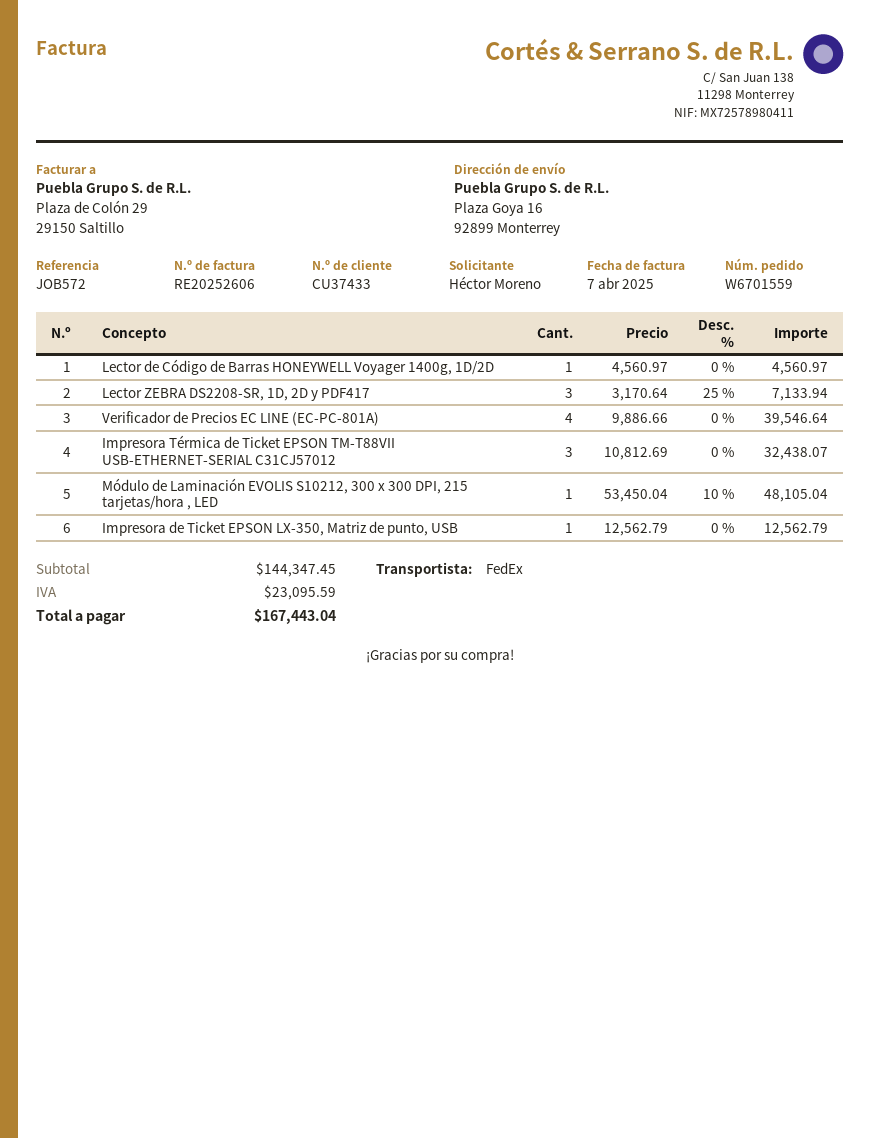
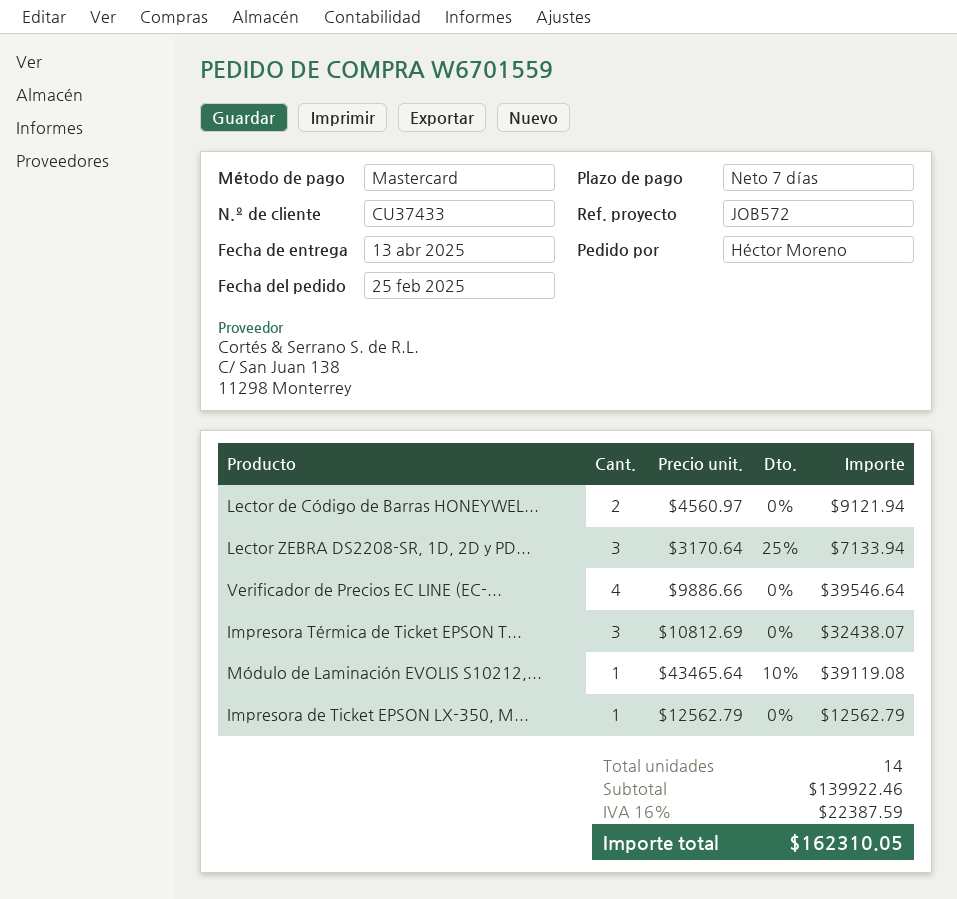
Lector de Código de Barras HONEYWELL Voyager 1400g, 1D/2D: 1 x 4560.97 = 4560.97 -> 2 x 4560.97 = 9121.94
Módulo de Laminación EVOLIS S10212, 300 x 300 DPI, 215 tarjetas/hora , LED: 1 x 53450.04 - 10% = 48105.04 -> 1 x 43465.64 - 10% = 39119.08
subtotal: 144347.45 -> 139922.46
tax: 23095.59 -> 22387.59
total: 167443.04 -> 162310.05

